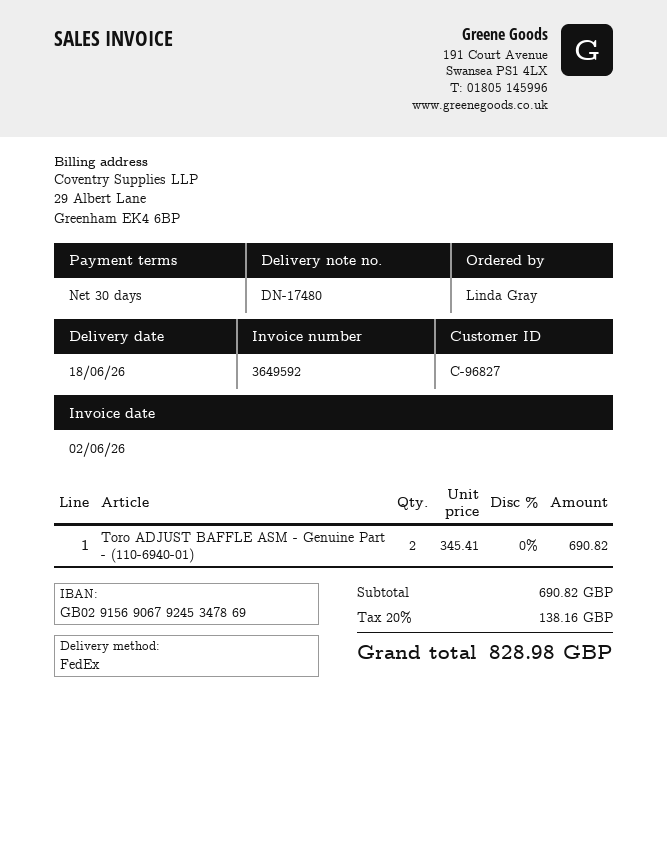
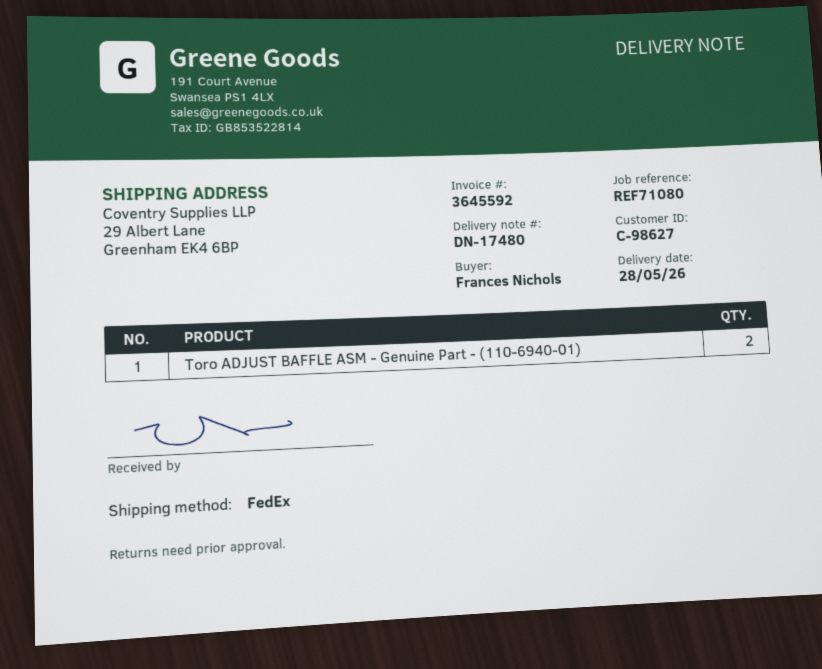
delivery date: 2026-06-18 -> 2026-05-28
invoice number: 3649592 -> 3645592
customer number: C-96827 -> C-98627
ordered by: Linda Gray -> Frances Nichols

